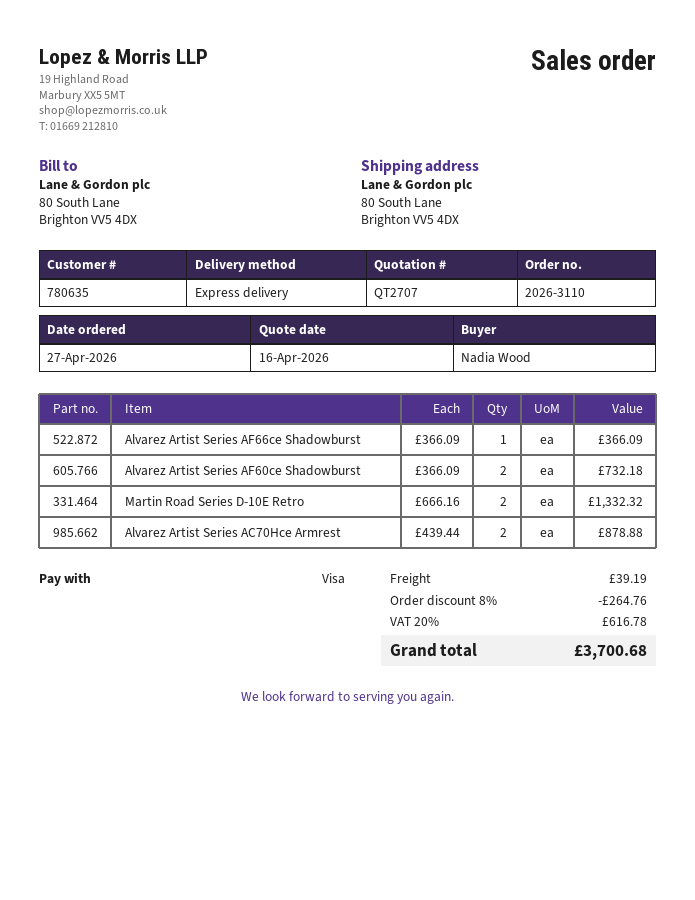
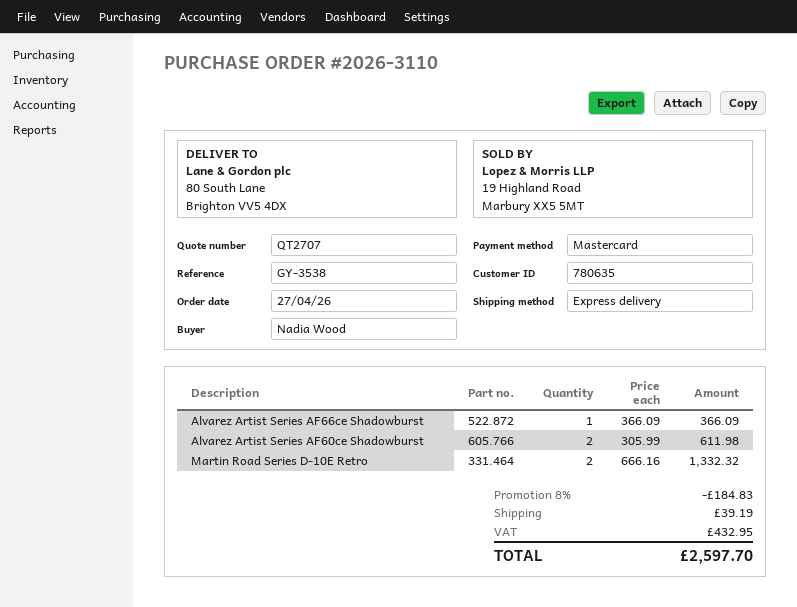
payment method: Visa -> Mastercard
Alvarez Artist Series AF60ce Shadowburst: 2 x 366.09 = 732.18 -> 2 x 305.99 = 611.98
Alvarez Artist Series AC70Hce Armrest: 2 x 439.44 = 878.88 -> none
discount: 8% = 264.76 -> 8% = 184.83
tax: 616.78 -> 432.95
total: 3700.68 -> 2597.70

